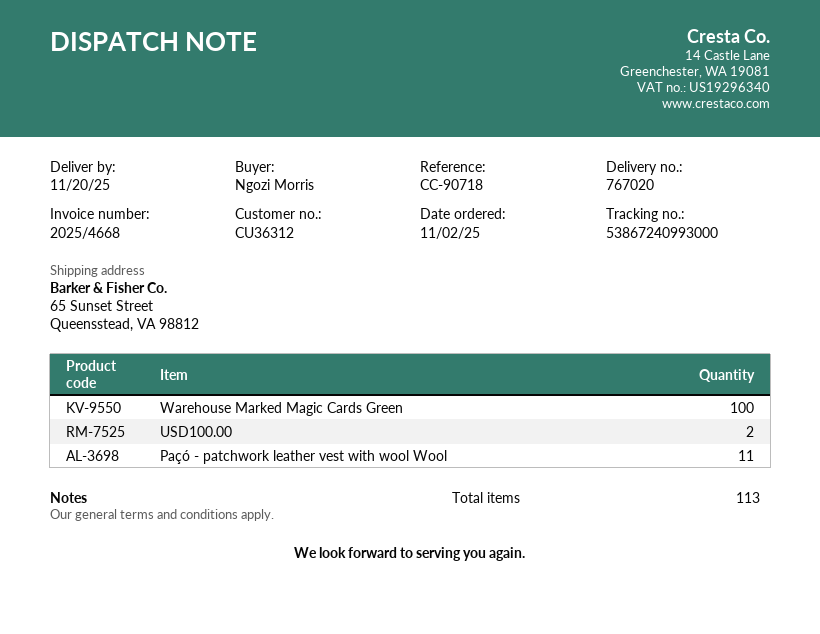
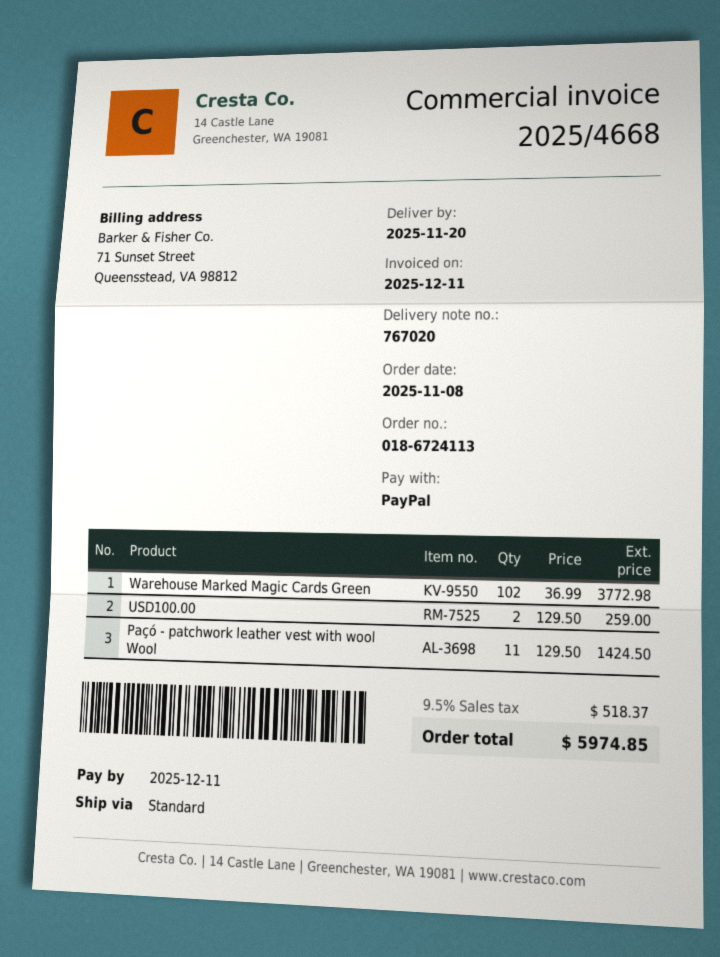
order date: 2025-11-02 -> 2025-11-08
Warehouse Marked Magic Cards Green: 100 -> 102

